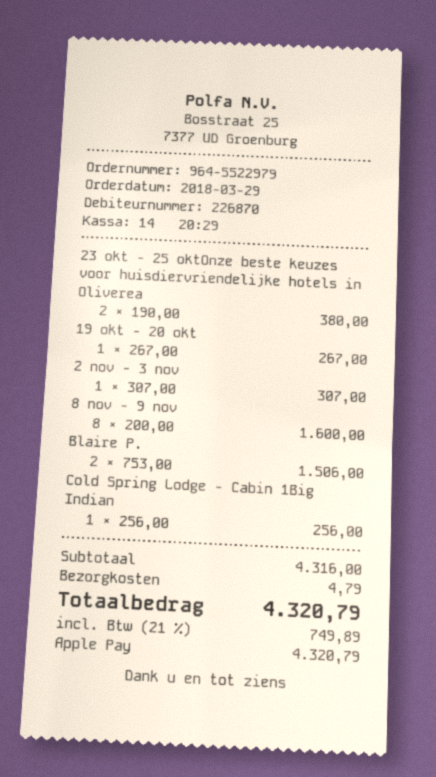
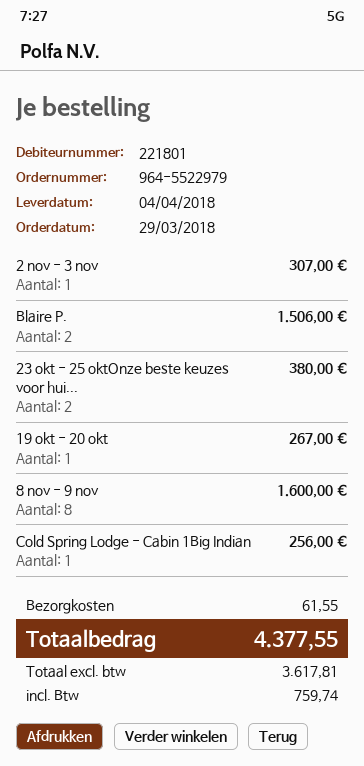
customer number: 226870 -> 221801
shipping: 4.79 -> 61.55
tax: 749.89 -> 759.74
total: 4320.79 -> 4377.55

